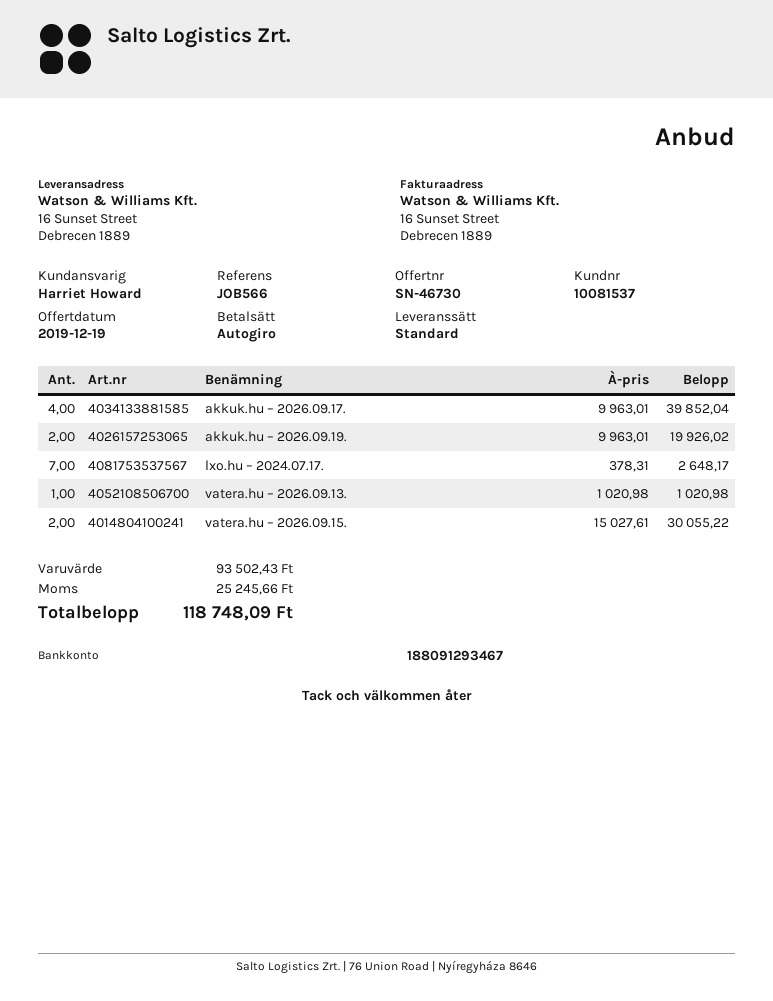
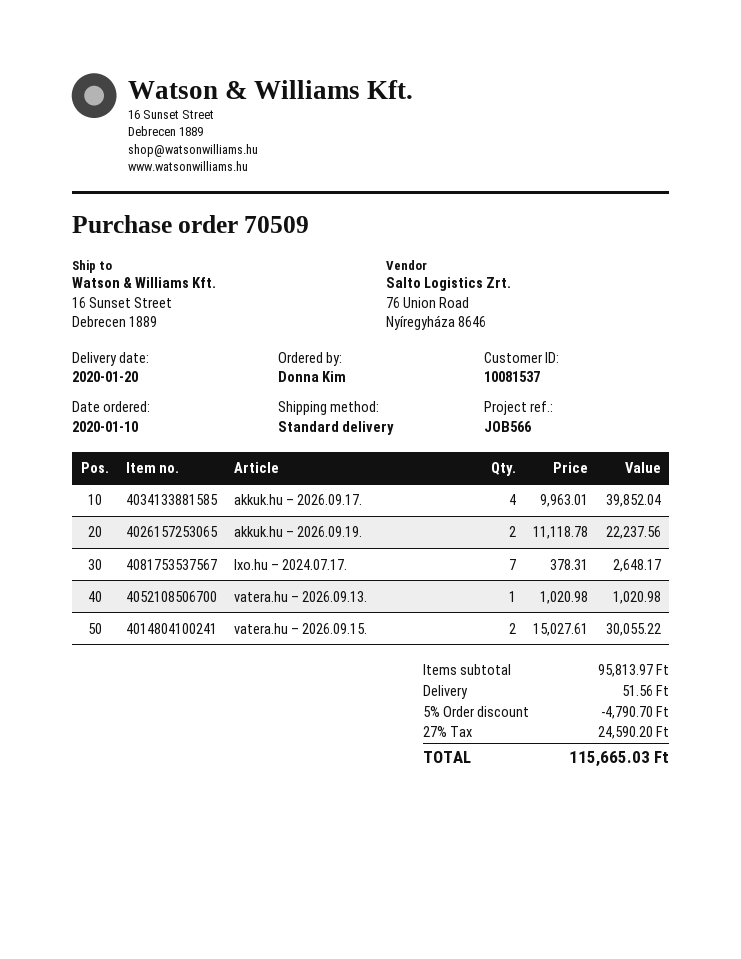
akkuk.hu – 2026.09.19.: 2 x 9963.01 = 19926.02 -> 2 x 11118.78 = 22237.56
subtotal: 93502.43 -> 95813.97
discount: none -> 5% = 4790.70
shipping: none -> 51.56
tax: 25245.66 -> 24590.20
total: 118748.09 -> 115665.03

